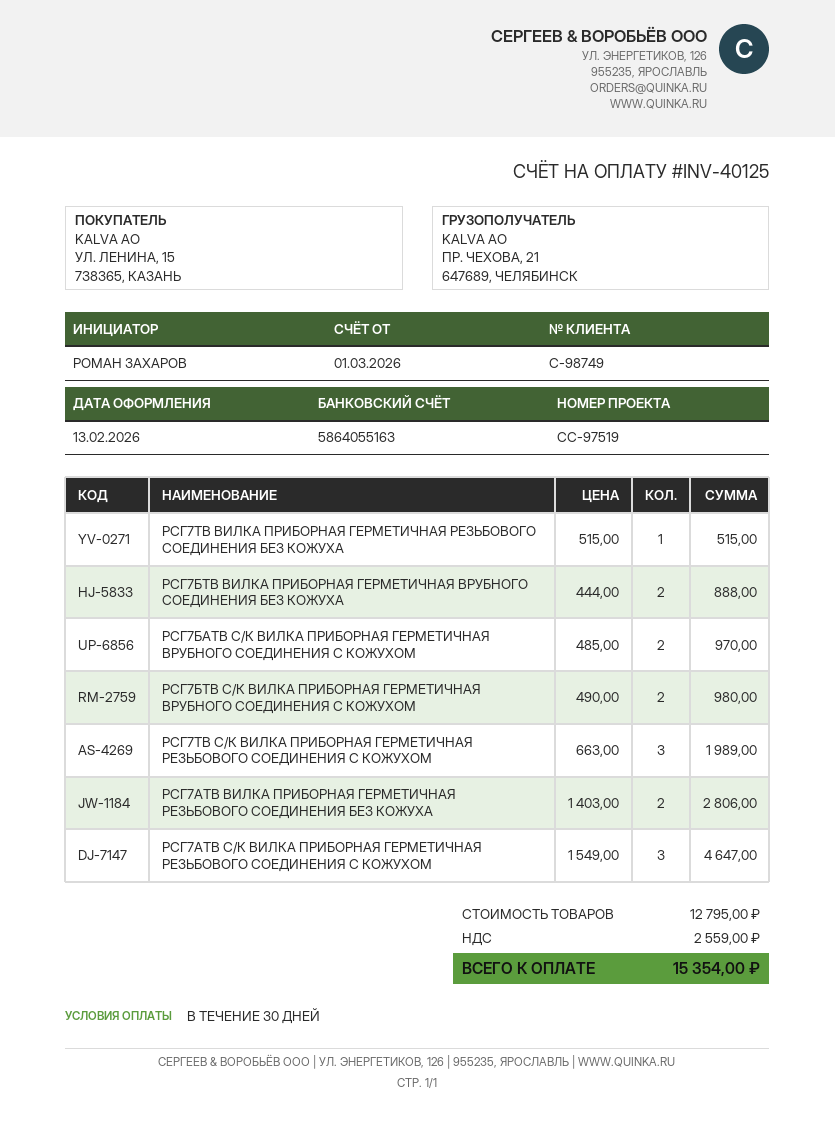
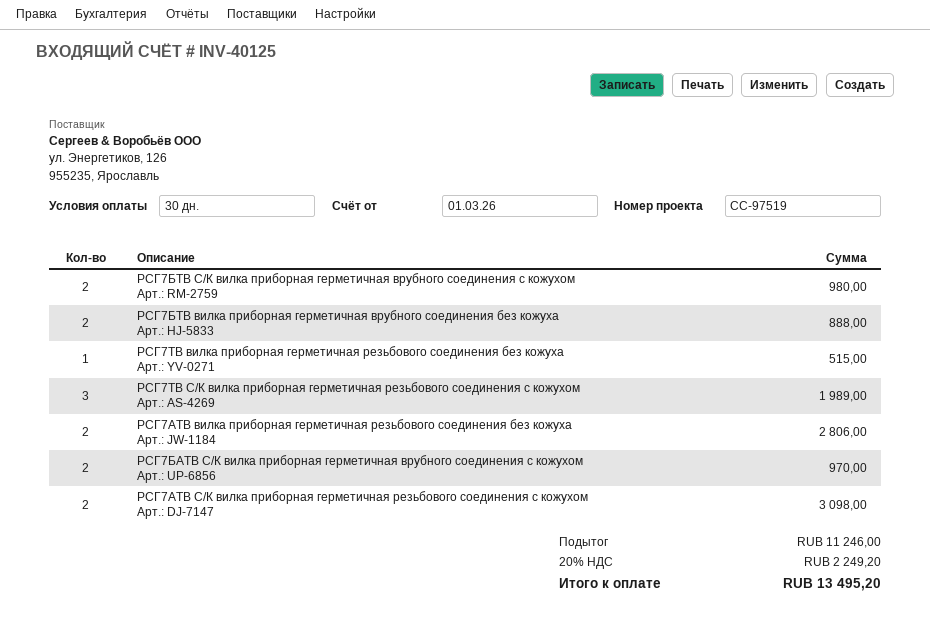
РСГ7АТВ С/К ВИЛКА ПРИБОРНАЯ ГЕРМЕТИЧНАЯ РЕЗЬБОВОГО СОЕДИНЕНИЯ С КОЖУХОМ: 3 for 4647.00 -> 2 for 3098.00
subtotal: 12795.00 -> 11246.00
tax: 2559.00 -> 2249.20
total: 15354.00 -> 13495.20

